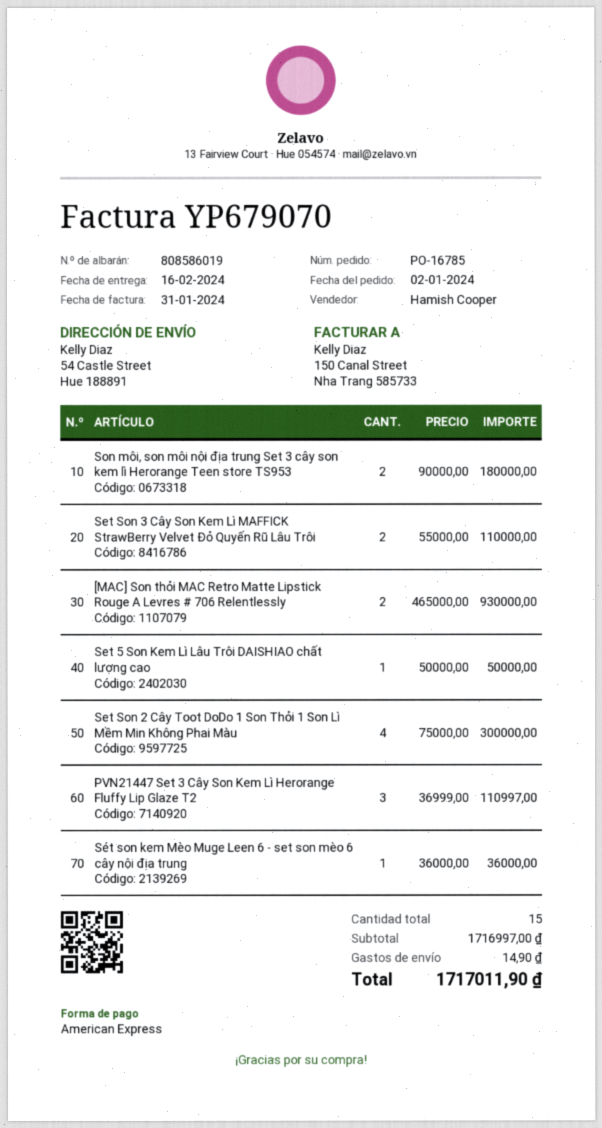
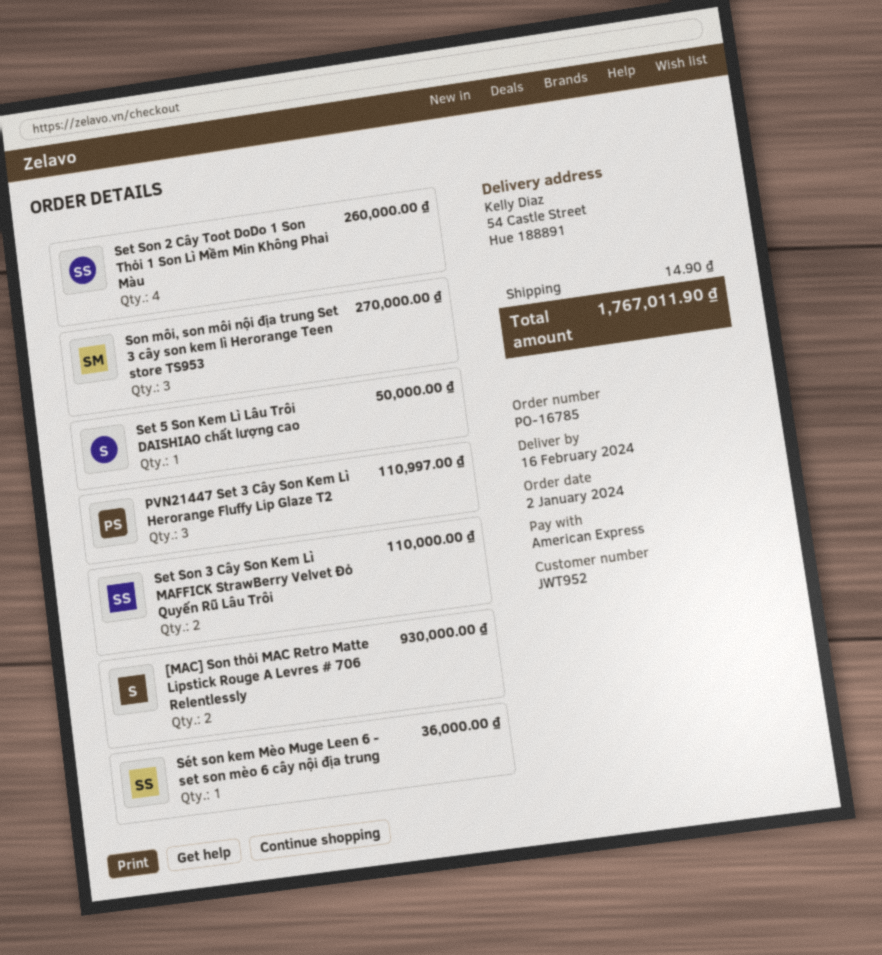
Son môi, son môi nội địa trung Set 3 cây son kem lì Herorange Teen store TS953: 2 for 180000.00 -> 3 for 270000.00
Set Son 2 Cây Toot DoDo 1 Son Thỏi 1 Son Lì Mềm Min Không Phai Màu: 4 for 300000.00 -> 4 for 260000.00
total: 1717011.90 -> 1767011.90

